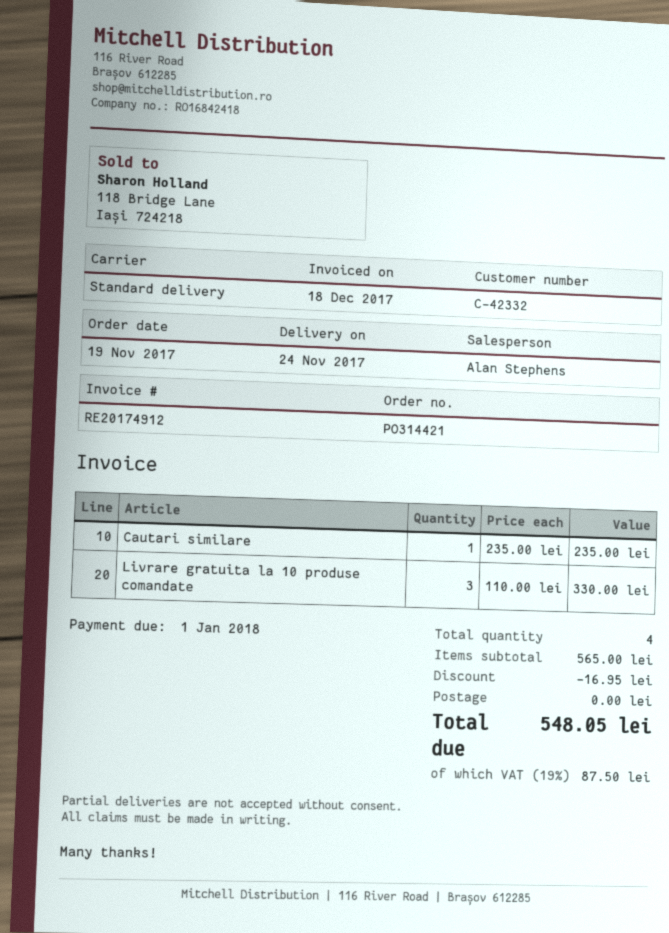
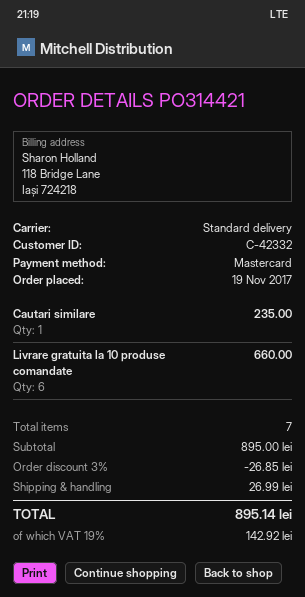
Livrare gratuita la 10 produse comandate: 3 for 330.00 -> 6 for 660.00
total quantity: 4 -> 7
subtotal: 565.00 -> 895.00
discount: 16.95 -> 26.85
shipping: 0.00 -> 26.99
tax: 19% = 87.50 -> 19% = 142.92
total: 548.05 -> 895.14

